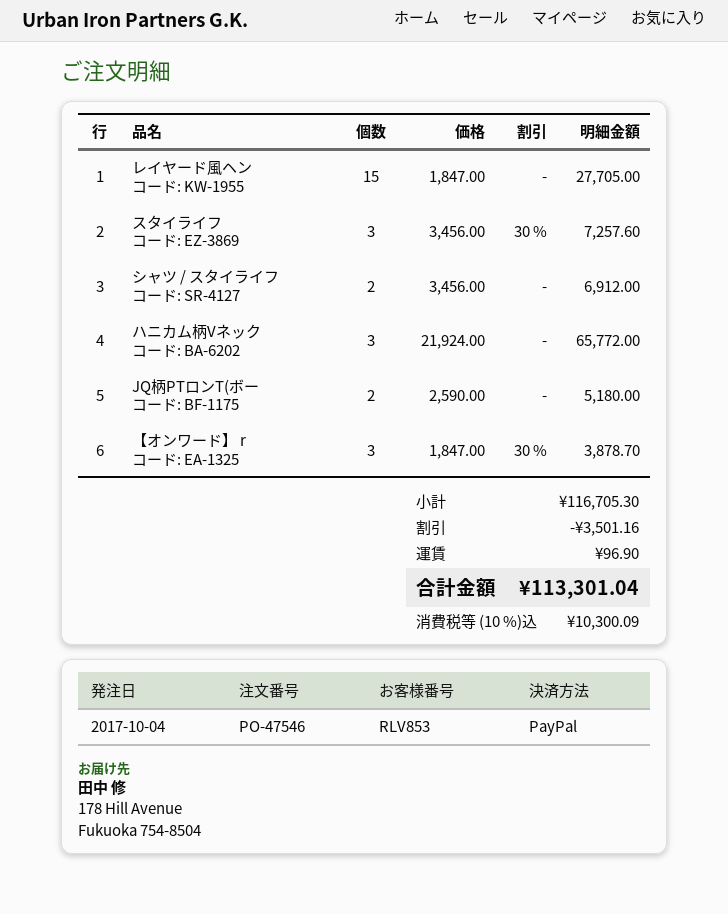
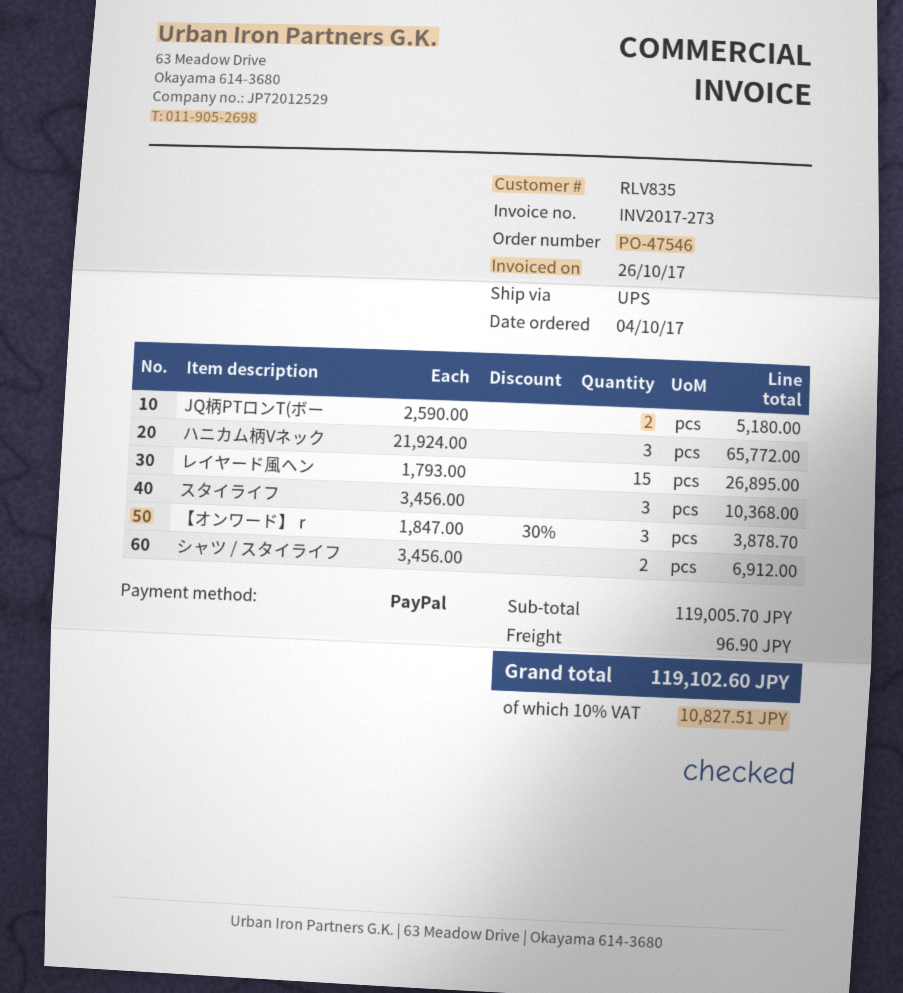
customer number: RLV853 -> RLV835
レイヤード風ヘン: 15 x 1847.00 = 27705.00 -> 15 x 1793.00 = 26895.00
スタイライフ: 3 x 3456.00 - 30% = 7257.60 -> 3 x 3456.00 = 10368.00
subtotal: 116705.30 -> 119005.70
discount: 3501.16 -> none
tax: 10% = 10300.09 -> 10% = 10827.51
total: 113301.04 -> 119102.60

